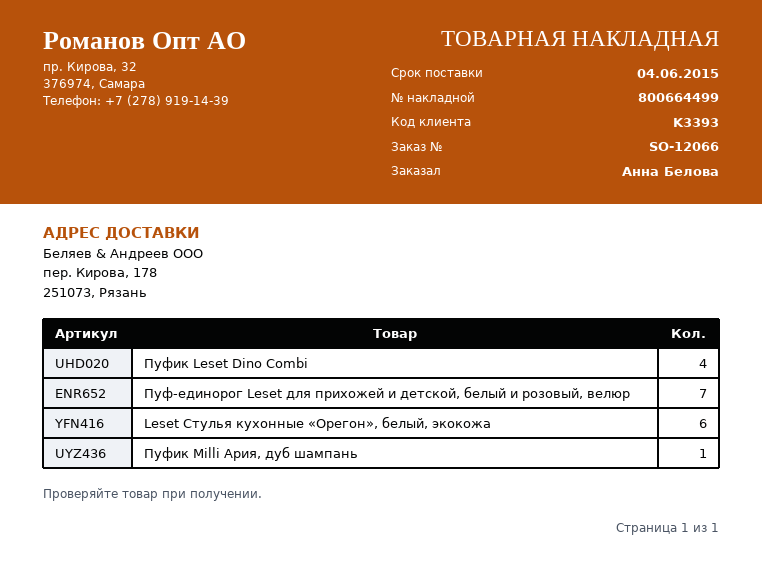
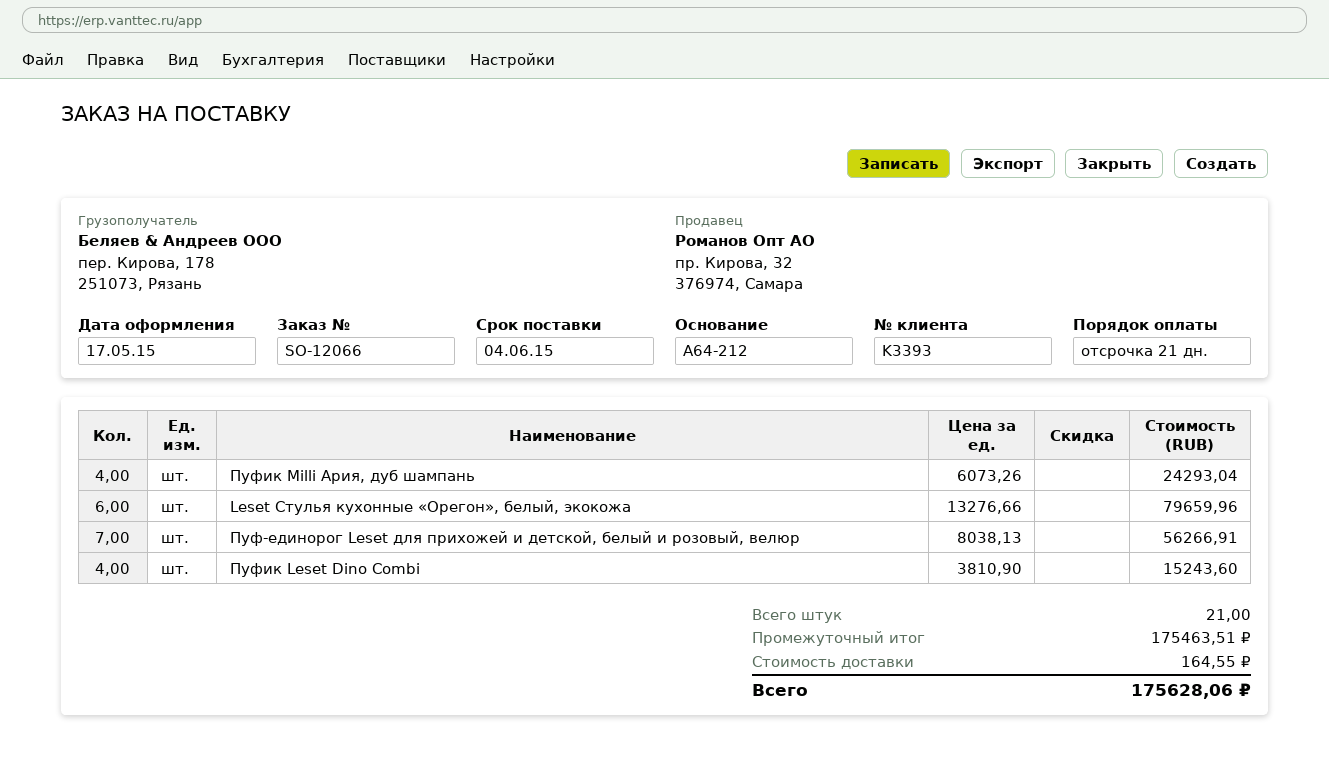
Пуфик Milli Ария, дуб шампань: 1 -> 4

